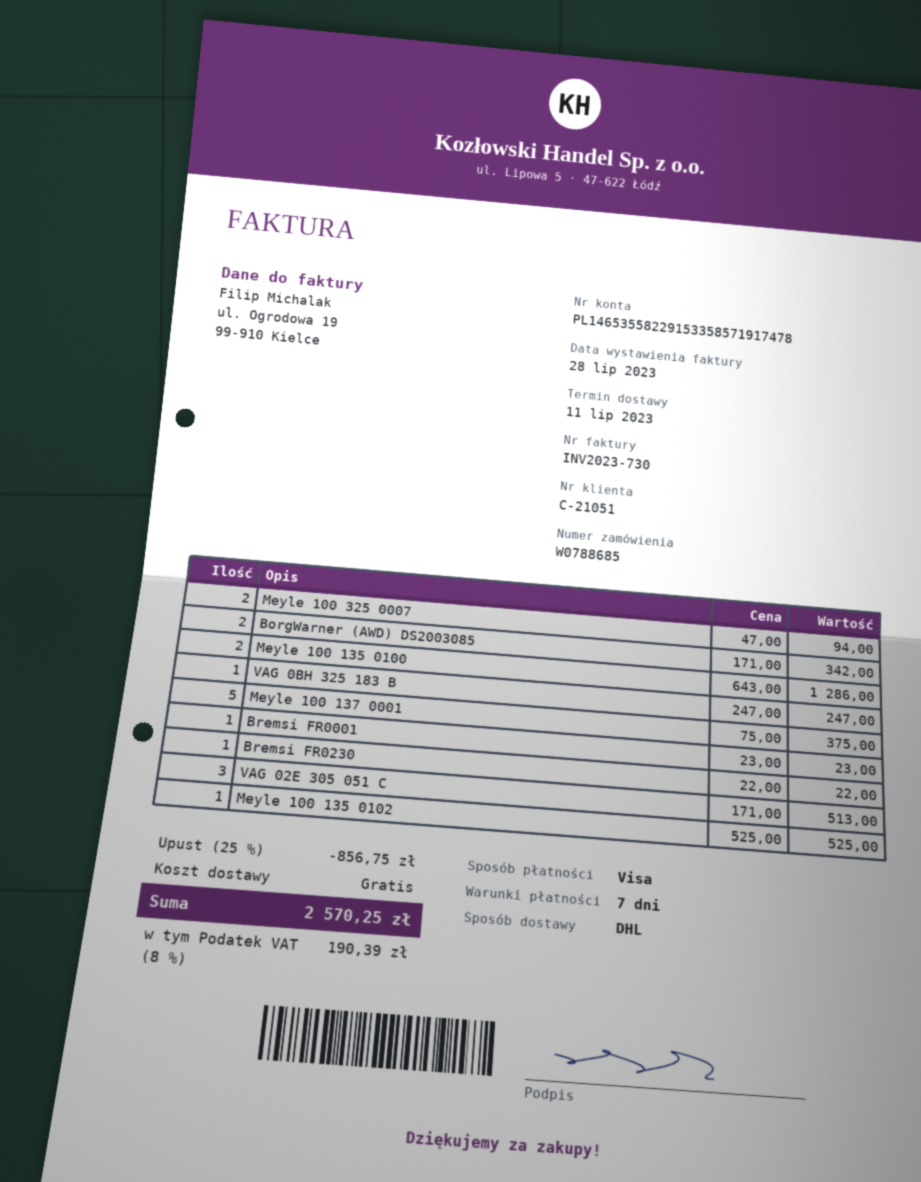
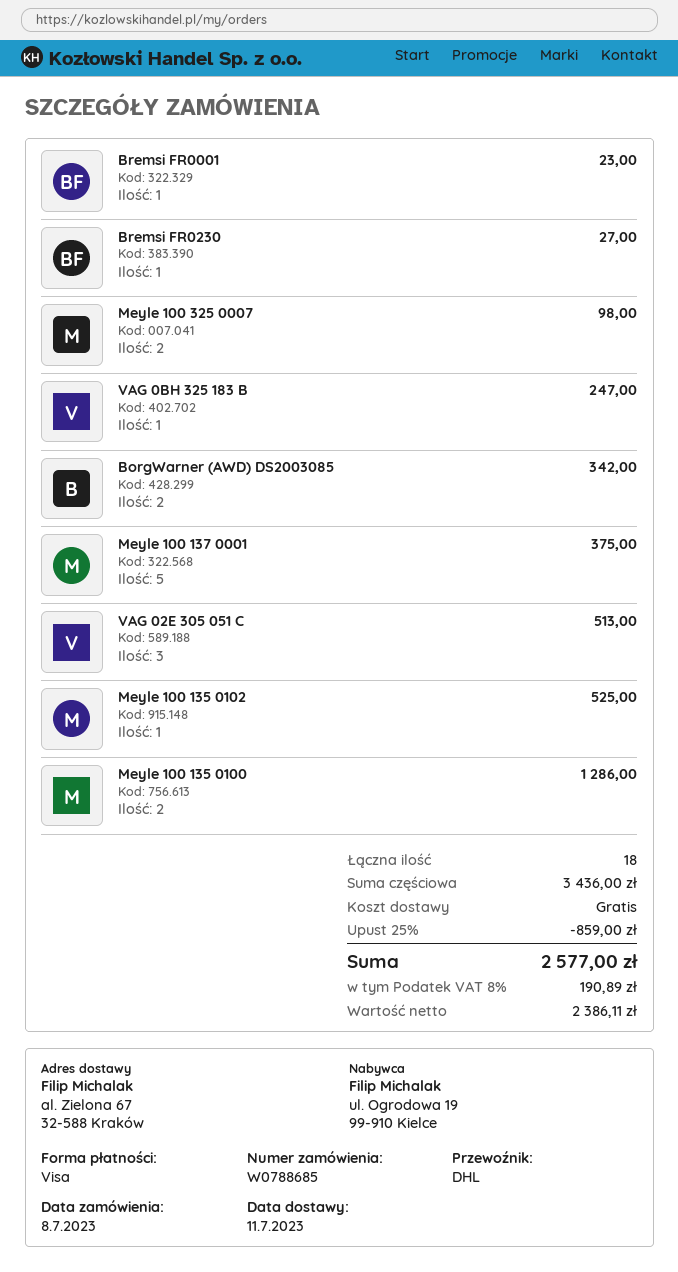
Meyle 100 325 0007: 2 for 94.00 -> 2 for 98.00
Bremsi FR0230: 1 for 22.00 -> 1 for 27.00
discount: 25% = 856.75 -> 25% = 859.00
tax: 8% = 190.39 -> 8% = 190.89
total: 2570.25 -> 2577.00

